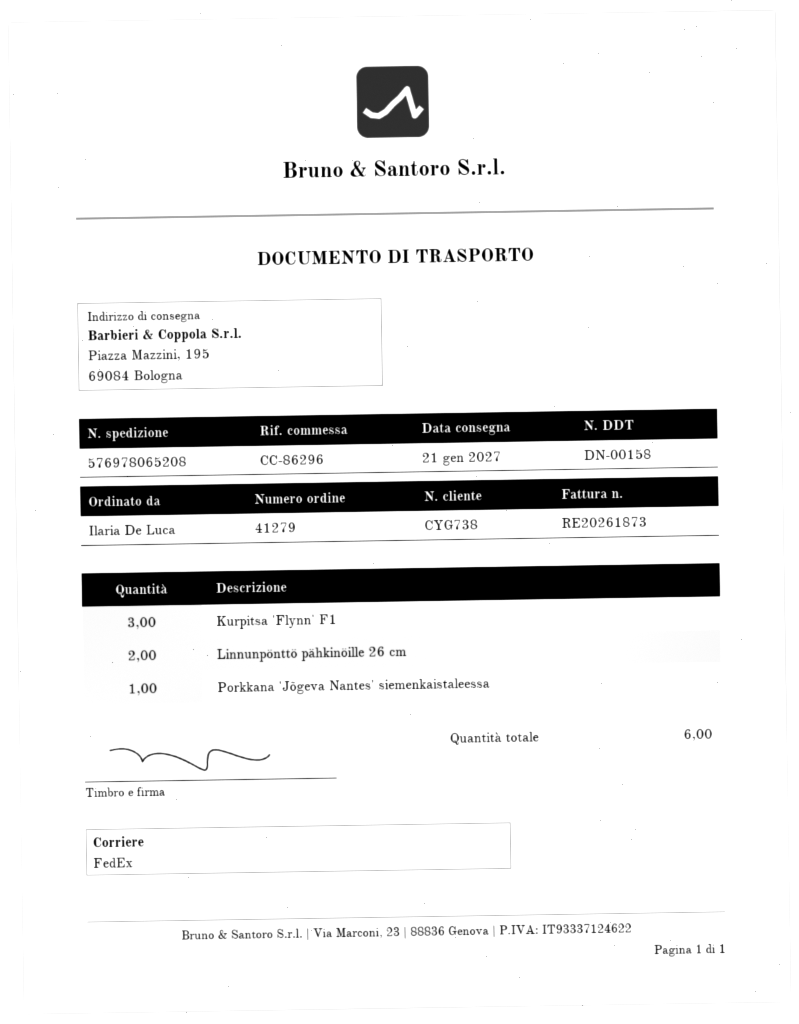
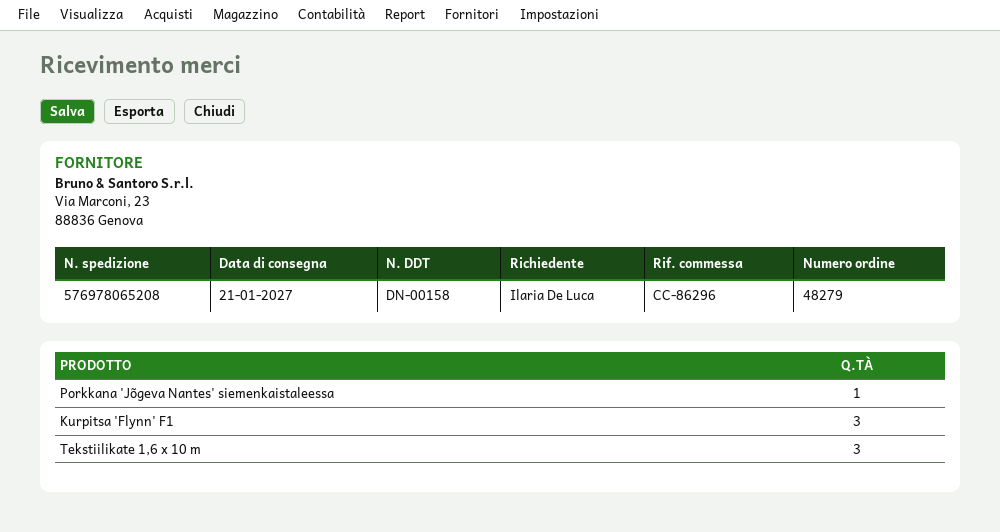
order number: 41279 -> 48279
Linnunpönttö pähkinöille 26 cm: 2 -> none
Tekstiilikate 1,6 x 10 m: none -> 3

